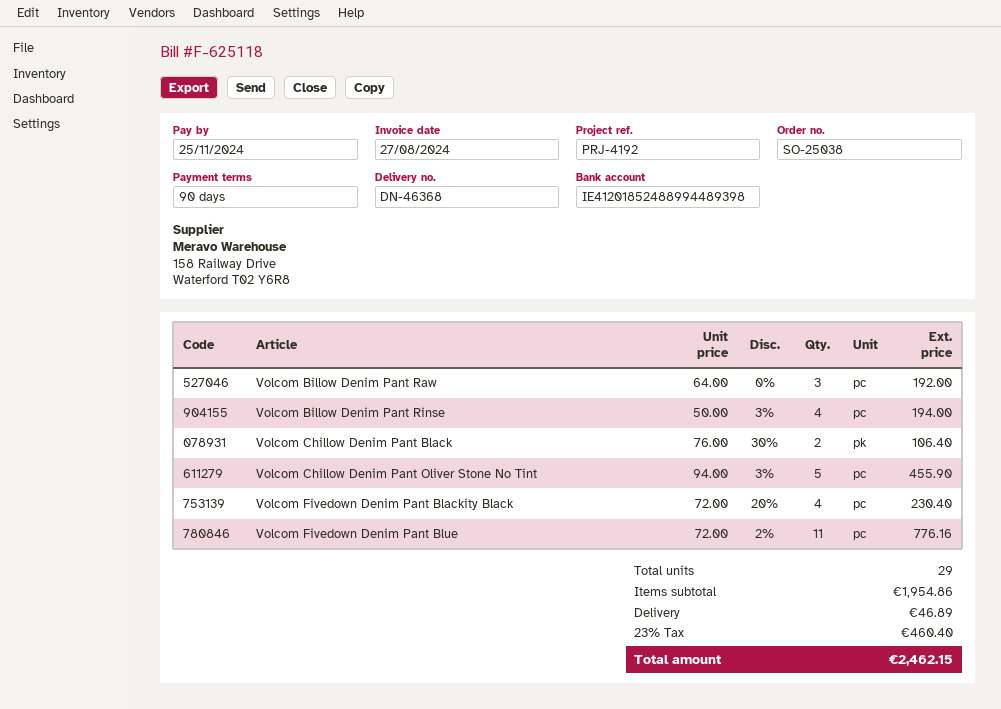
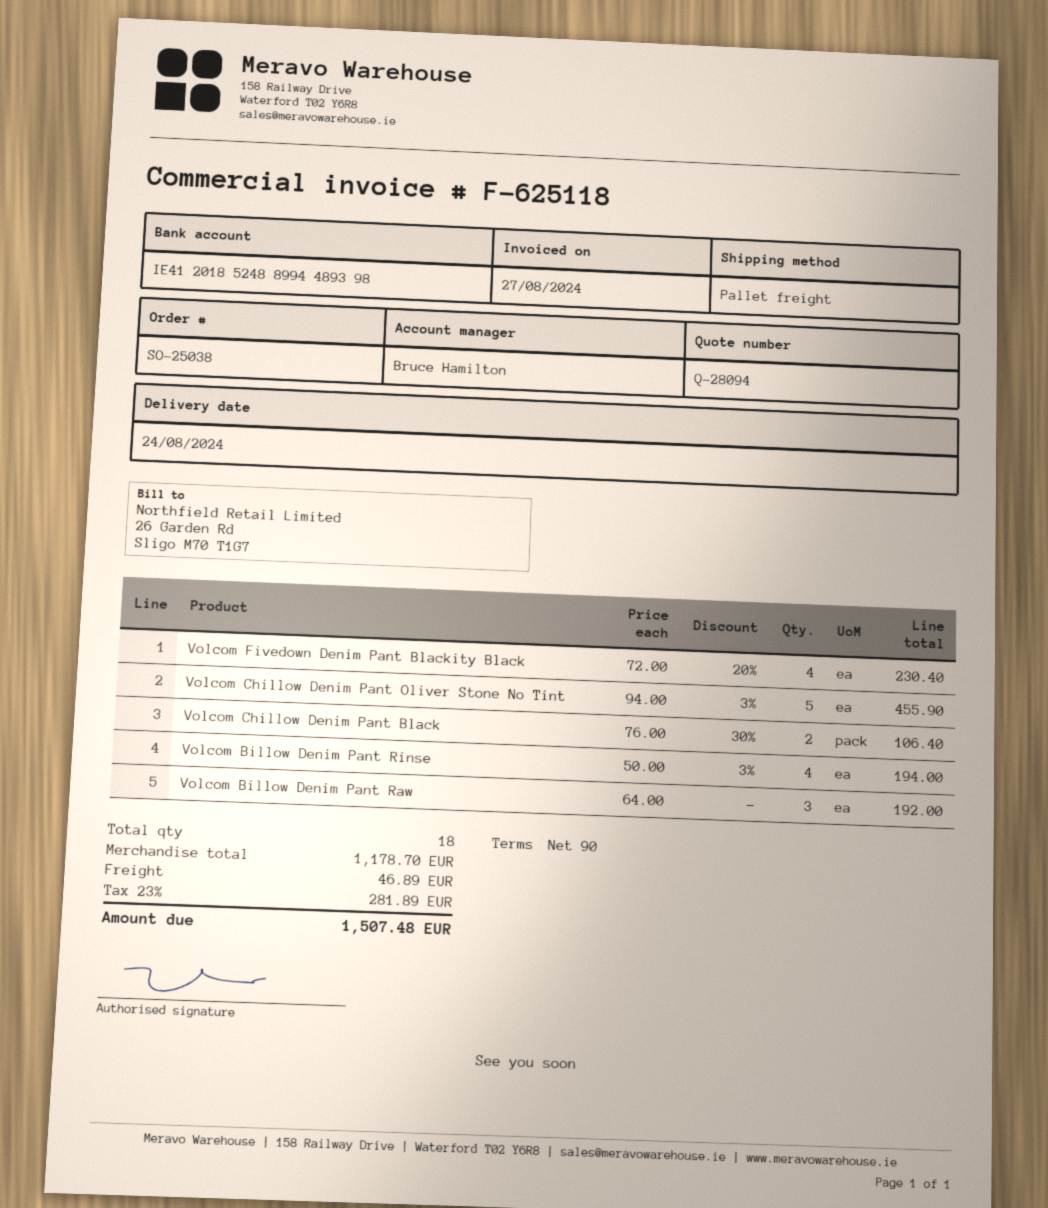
Volcom Fivedown Denim Pant Blue: 11 x 72.00 - 2% = 776.16 -> none
total quantity: 29 -> 18
subtotal: 1954.86 -> 1178.70
tax: 23% = 460.40 -> 23% = 281.89
total: 2462.15 -> 1507.48

